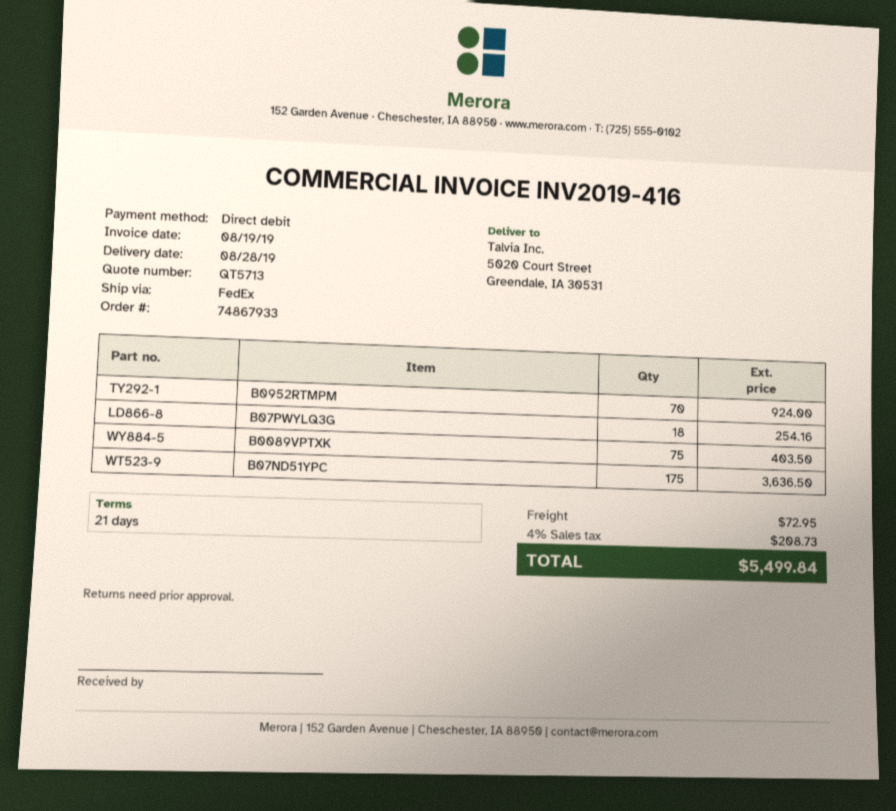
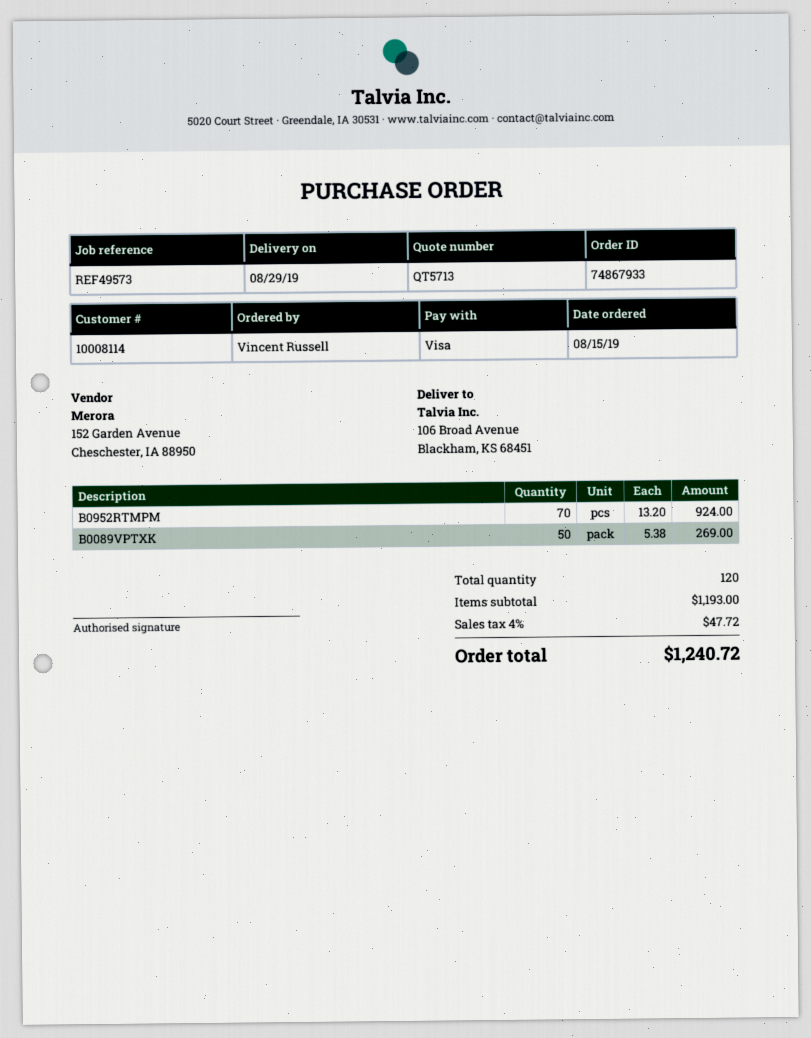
delivery date: 2019-08-28 -> 2019-08-29
payment method: direct debit -> Visa
ship to: 5020 Court Street, Greendale, IA 30531 -> 106 Broad Avenue, Blackham, KS 68451
B07PWYLQ3G: 18 for 254.16 -> none
B0089VPTXK: 75 for 403.50 -> 50 for 269.00
B07ND51YPC: 175 for 3636.50 -> none
shipping: 72.95 -> none
tax: 4% = 208.73 -> 4% = 47.72
total: 5499.84 -> 1240.72

